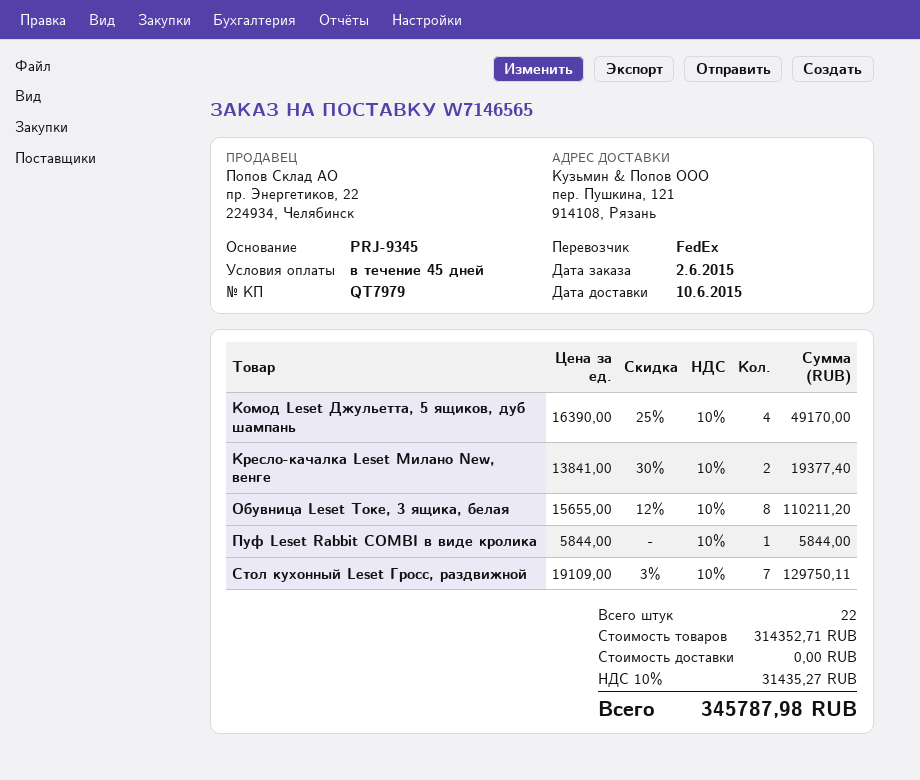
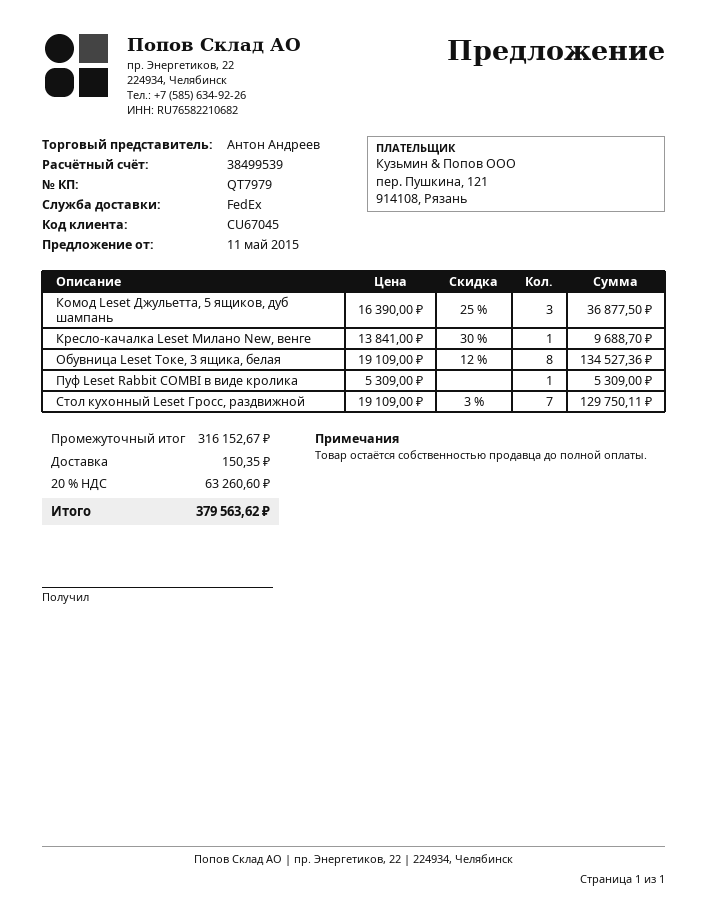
Комод Leset Джульетта, 5 ящиков, дуб шампань: 4 x 16390.00 - 25% = 49170.00 -> 3 x 16390.00 - 25% = 36877.50
Кресло-качалка Leset Милано New, венге: 2 x 13841.00 - 30% = 19377.40 -> 1 x 13841.00 - 30% = 9688.70
Обувница Leset Токе, 3 ящика, белая: 8 x 15655.00 - 12% = 110211.20 -> 8 x 19109.00 - 12% = 134527.36
Пуф Leset Rabbit COMBI в виде кролика: 1 x 5844.00 = 5844.00 -> 1 x 5309.00 = 5309.00
subtotal: 314352.71 -> 316152.67
shipping: 0.00 -> 150.35
tax: 10% = 31435.27 -> 20% = 63260.60
total: 345787.98 -> 379563.62

